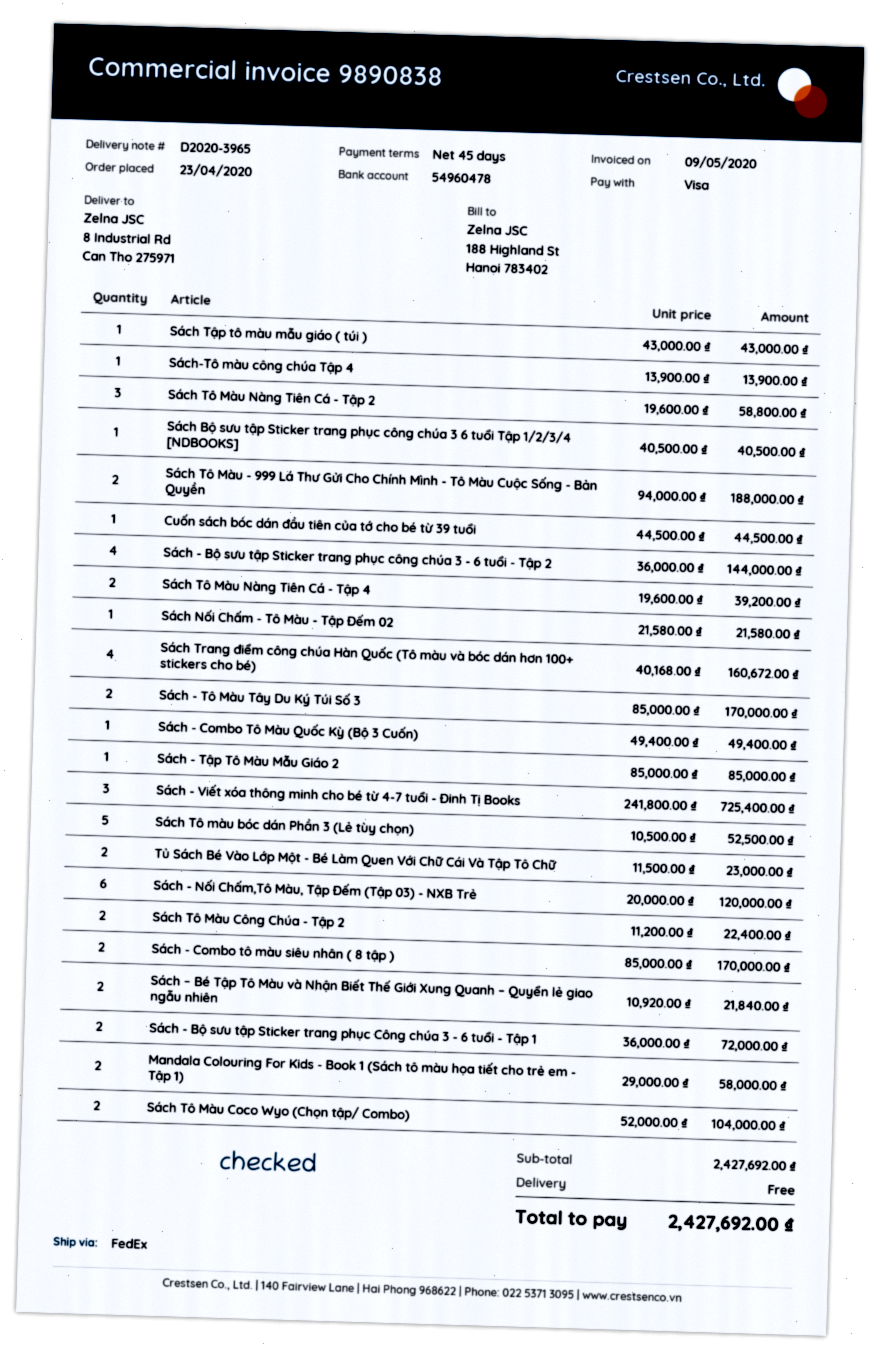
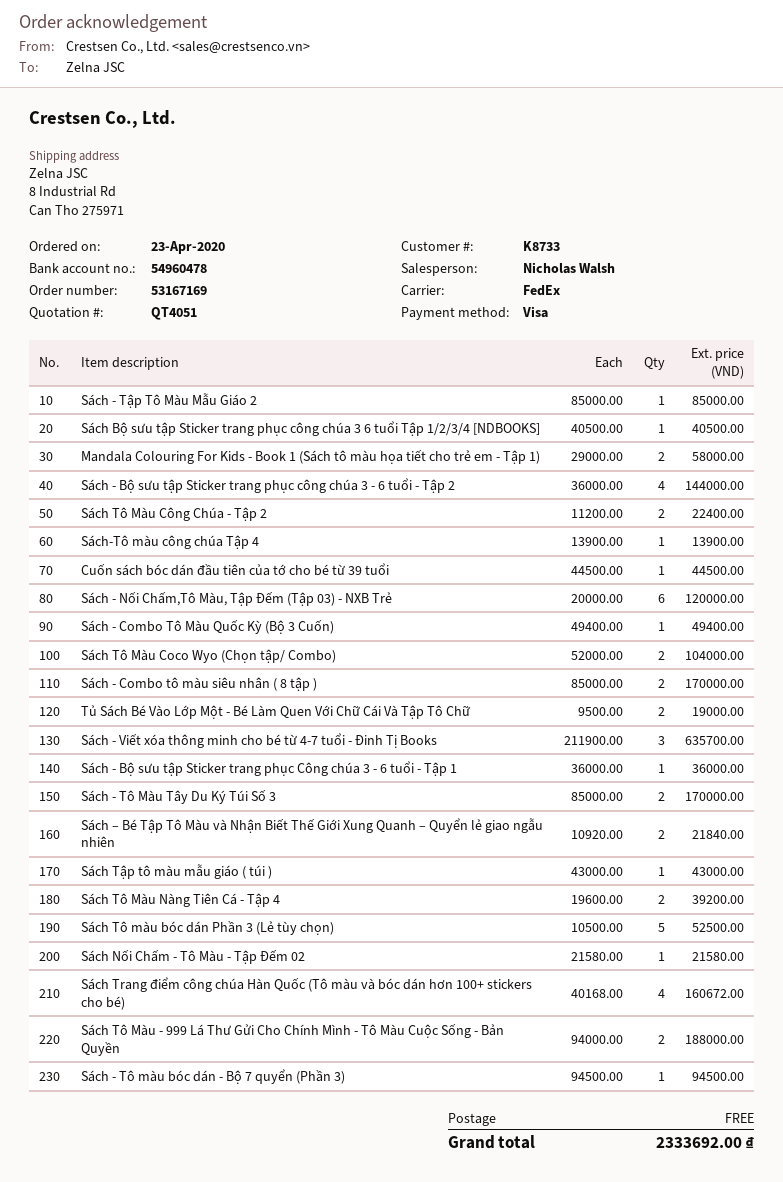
Sách Tô Màu Nàng Tiên Cá - Tập 2: 3 x 19600.00 = 58800.00 -> none
Sách - Viết xóa thông minh cho bé từ 4-7 tuổi - Đinh Tị Books: 3 x 241800.00 = 725400.00 -> 3 x 211900.00 = 635700.00
Tủ Sách Bé Vào Lớp Một - Bé Làm Quen Với Chữ Cái Và Tập Tô Chữ: 2 x 11500.00 = 23000.00 -> 2 x 9500.00 = 19000.00
Sách - Bộ sưu tập Sticker trang phục Công chúa 3 - 6 tuổi - Tập 1: 2 x 36000.00 = 72000.00 -> 1 x 36000.00 = 36000.00
Sách - Tô màu bóc dán - Bộ 7 quyển (Phần 3): none -> 1 x 94500.00 = 94500.00
total: 2427692.00 -> 2333692.00

